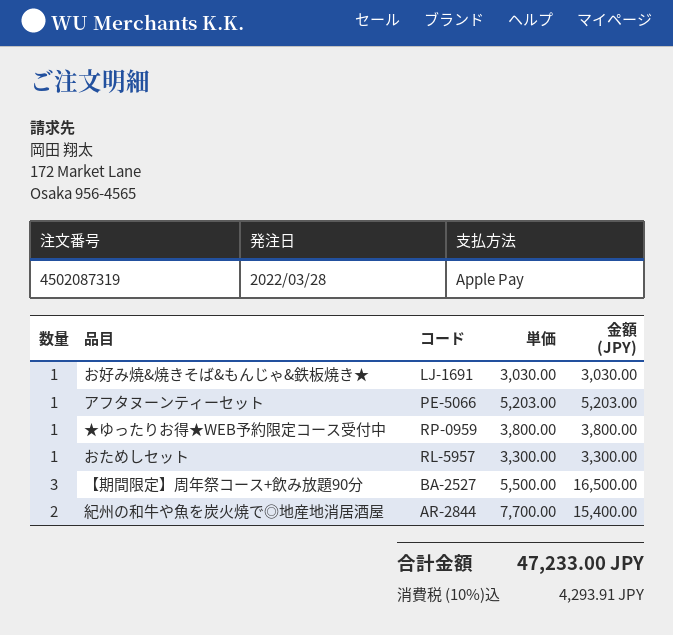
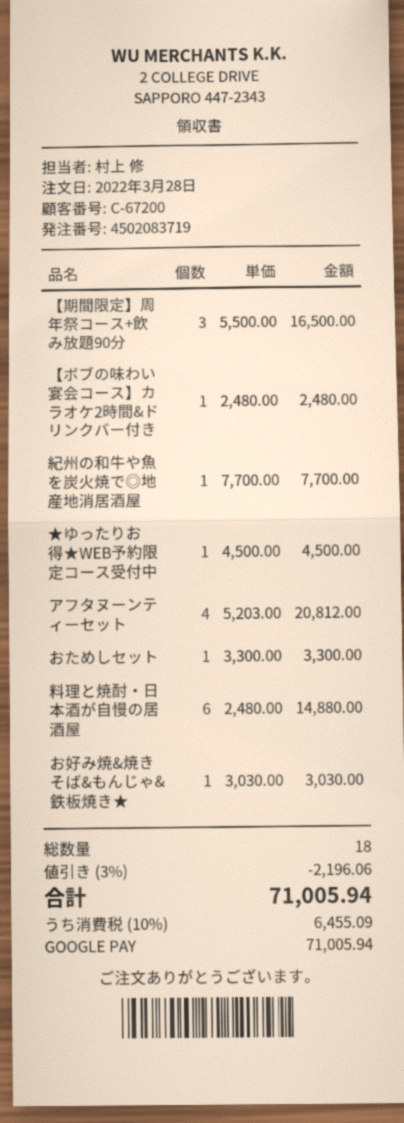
order number: 4502087319 -> 4502083719
payment method: Apple Pay -> Google Pay
アフタヌーンティーセット: 1 x 5203.00 = 5203.00 -> 4 x 5203.00 = 20812.00
★ゆったりお得★WEB予約限定コース受付中: 1 x 3800.00 = 3800.00 -> 1 x 4500.00 = 4500.00
紀州の和牛や魚を炭火焼で◎地産地消居酒屋: 2 x 7700.00 = 15400.00 -> 1 x 7700.00 = 7700.00
【ボブの味わい宴会コース】カラオケ2時間&ドリンクバー付き: none -> 1 x 2480.00 = 2480.00
料理と焼酎・日本酒が自慢の居酒屋: none -> 6 x 2480.00 = 14880.00
discount: none -> 3% = 2196.06
tax: 10% = 4293.91 -> 10% = 6455.09
total: 47233.00 -> 71005.94

